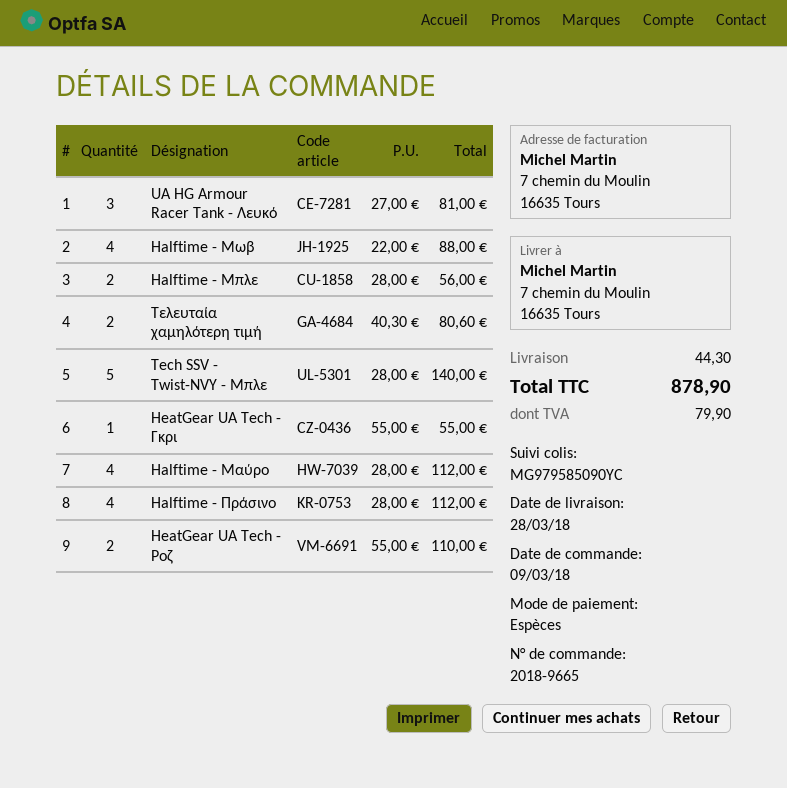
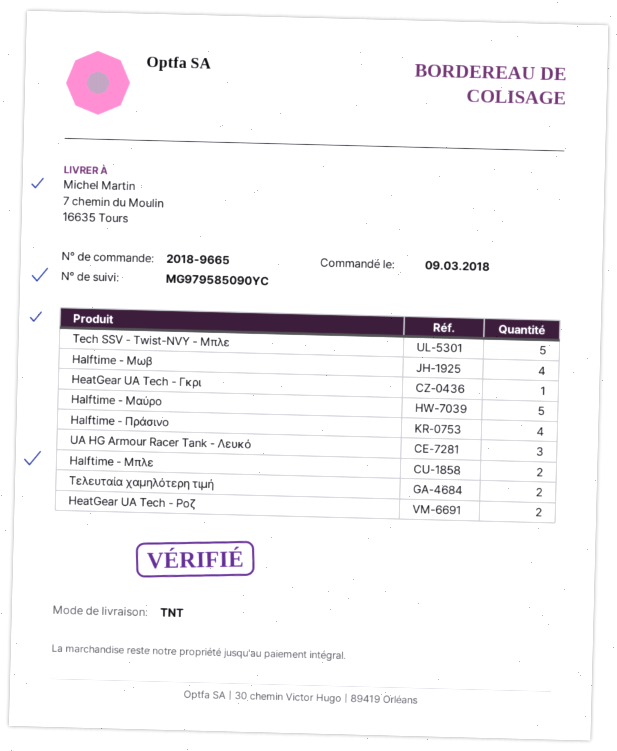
Halftime - Μαύρο: 4 -> 5

